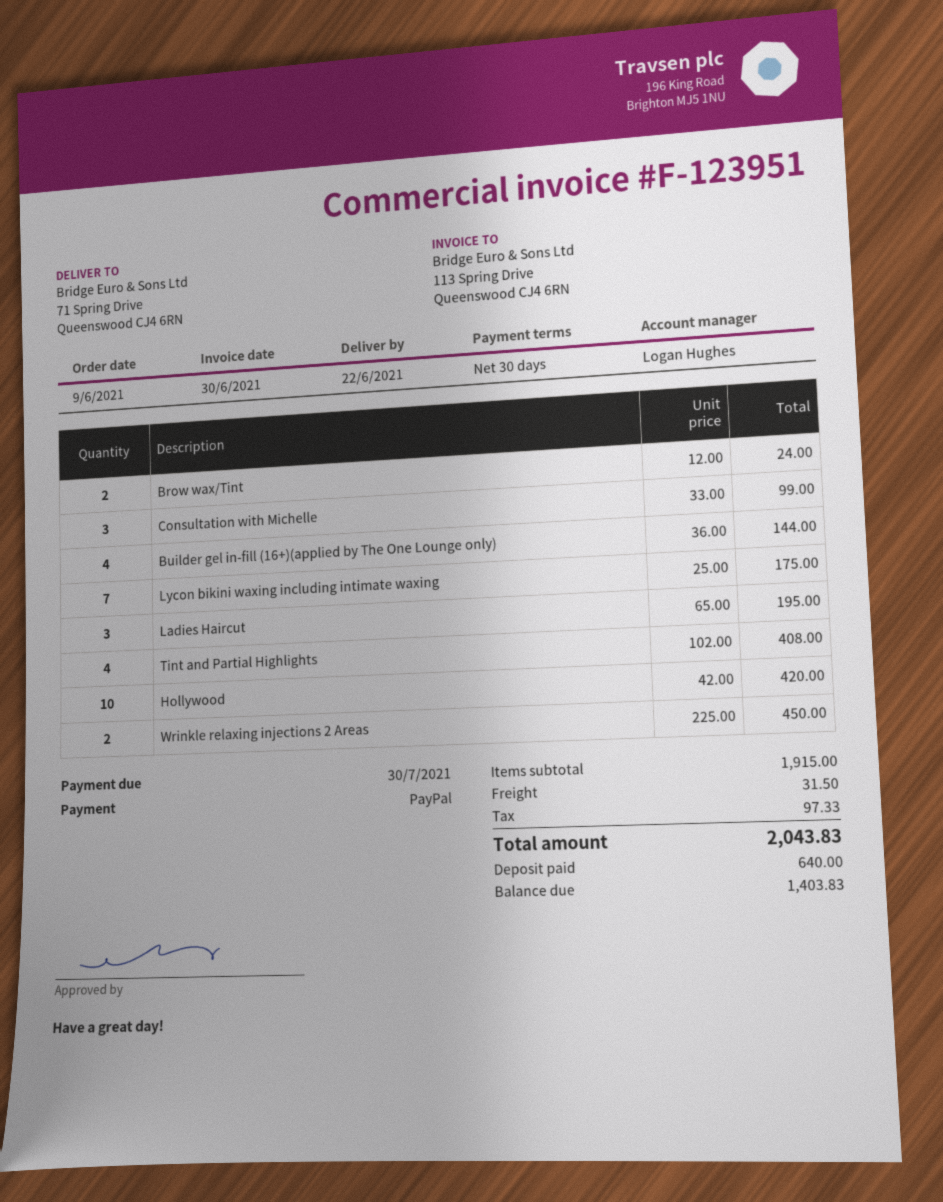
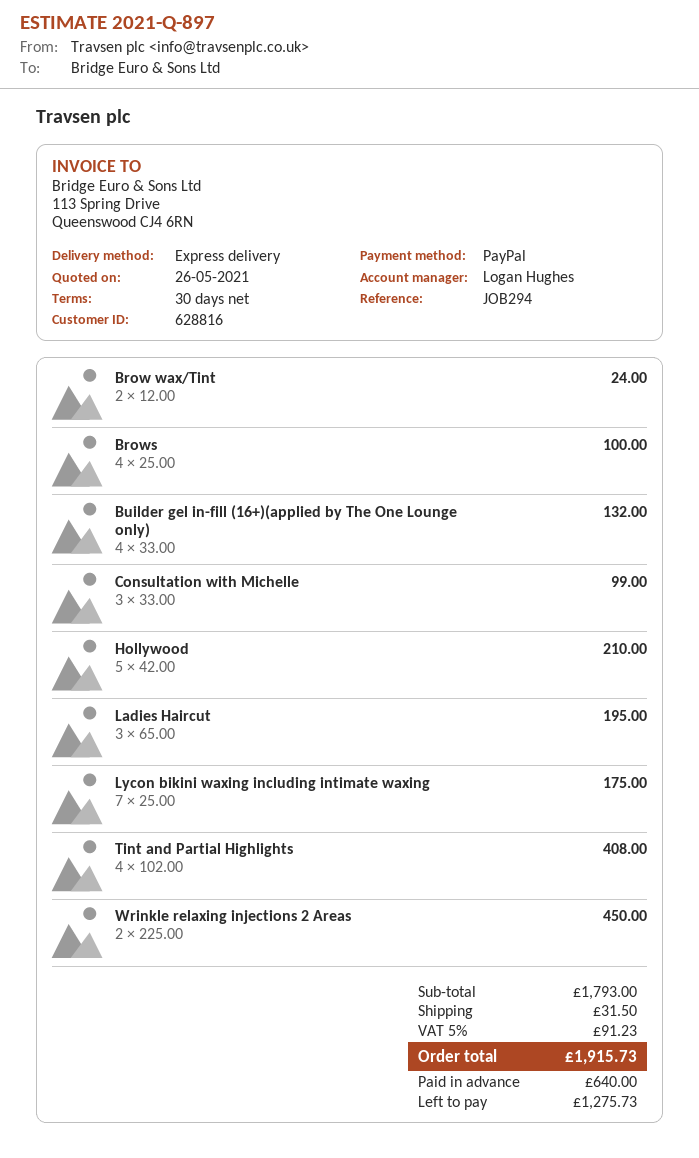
Builder gel in-fill (16+)(applied by The One Lounge only): 4 x 36.00 = 144.00 -> 4 x 33.00 = 132.00
Hollywood: 10 x 42.00 = 420.00 -> 5 x 42.00 = 210.00
Brows: none -> 4 x 25.00 = 100.00
subtotal: 1915.00 -> 1793.00
tax: 97.33 -> 91.23
total: 2043.83 -> 1915.73
balance: 1403.83 -> 1275.73

